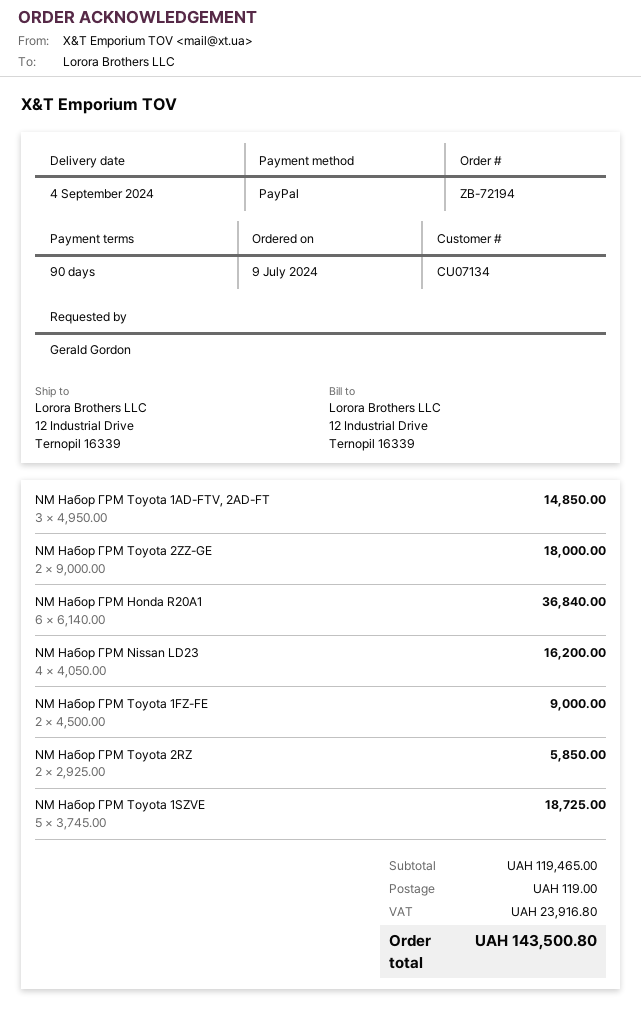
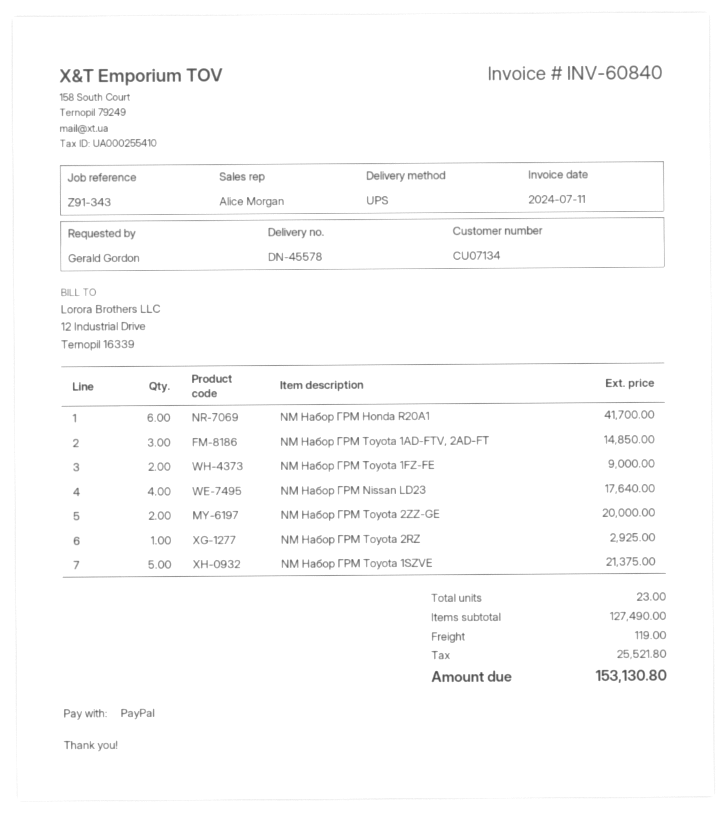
NM Набор ГРМ Toyota 2ZZ-GE: 2 for 18000.00 -> 2 for 20000.00
NM Набор ГРМ Honda R20A1: 6 for 36840.00 -> 6 for 41700.00
NM Набор ГРМ Nissan LD23: 4 for 16200.00 -> 4 for 17640.00
NM Набор ГРМ Toyota 2RZ: 2 for 5850.00 -> 1 for 2925.00
NM Набор ГРМ Toyota 1SZVE: 5 for 18725.00 -> 5 for 21375.00
subtotal: 119465.00 -> 127490.00
tax: 23916.80 -> 25521.80
total: 143500.80 -> 153130.80

